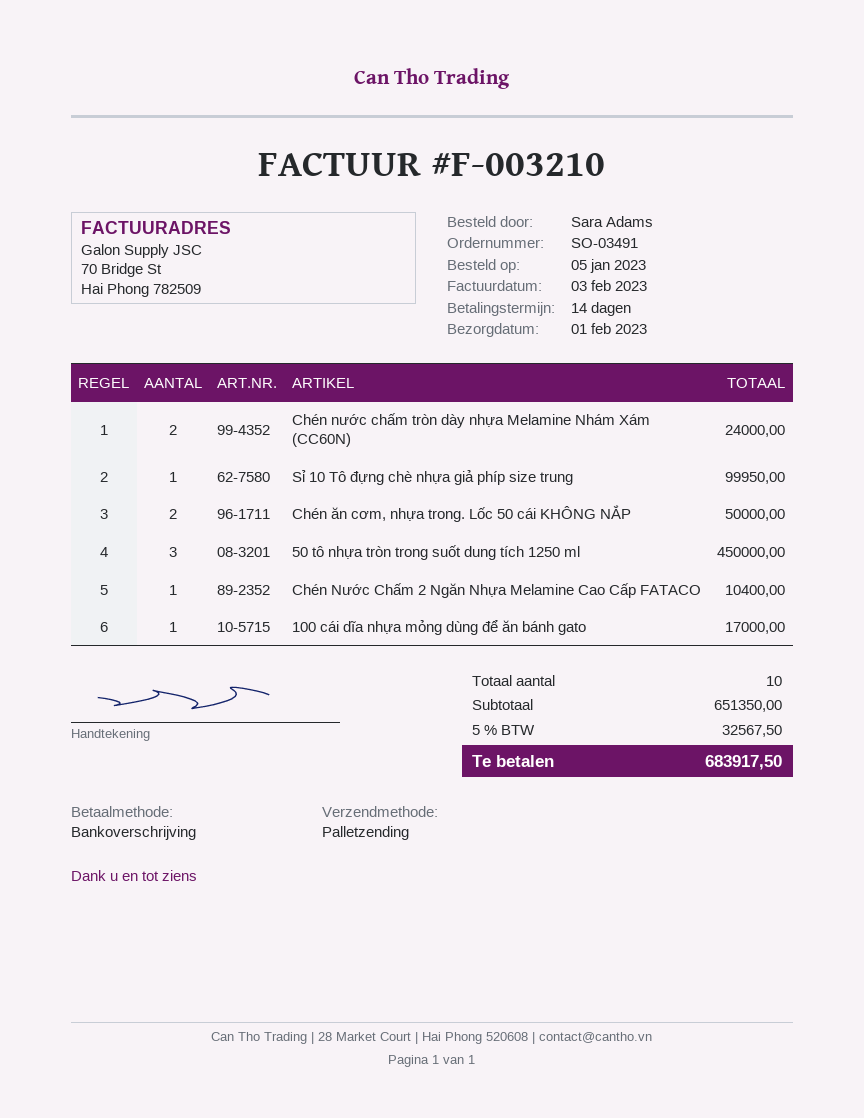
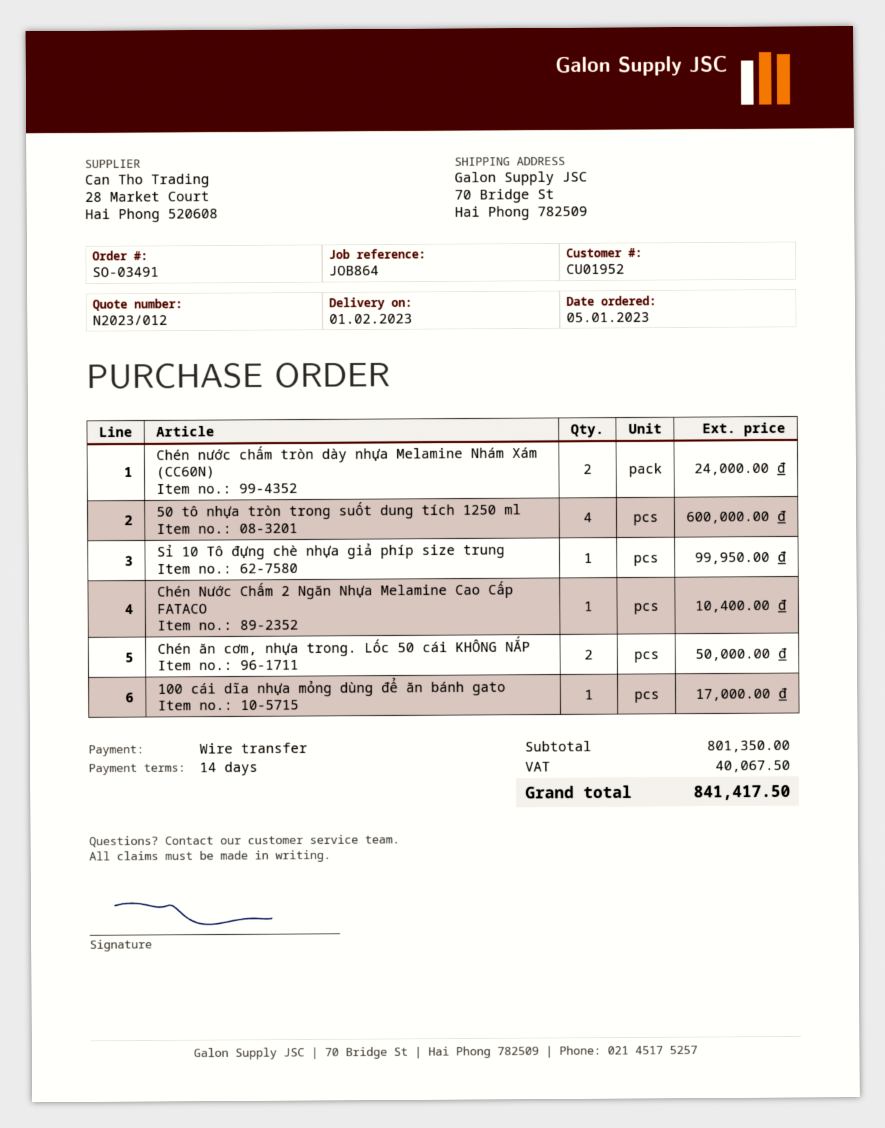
50 tô nhựa tròn trong suốt dung tích 1250 ml: 3 for 450000.00 -> 4 for 600000.00
subtotal: 651350.00 -> 801350.00
tax: 32567.50 -> 40067.50
total: 683917.50 -> 841417.50

